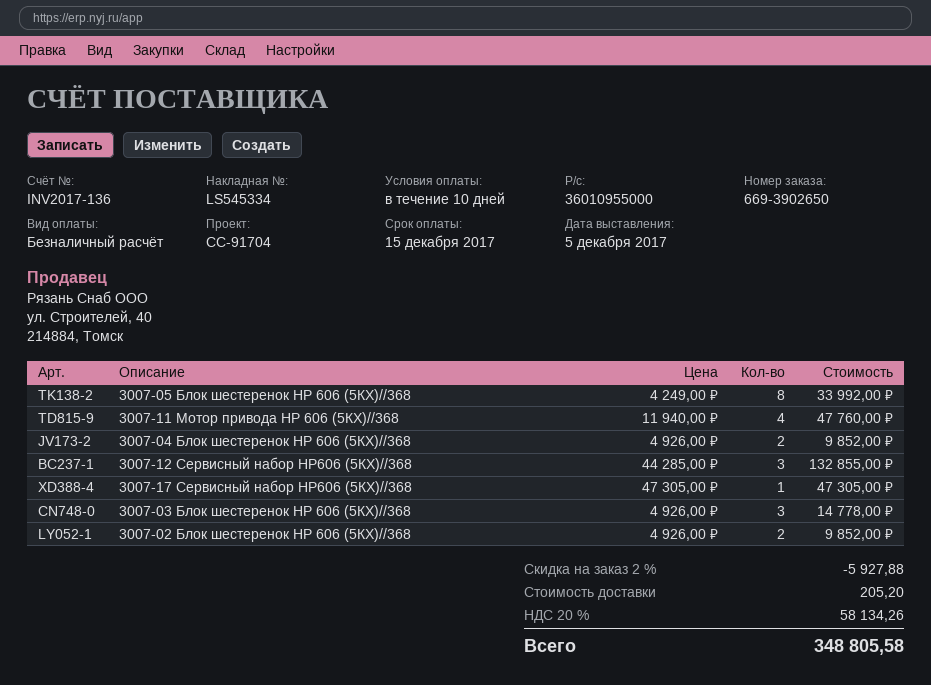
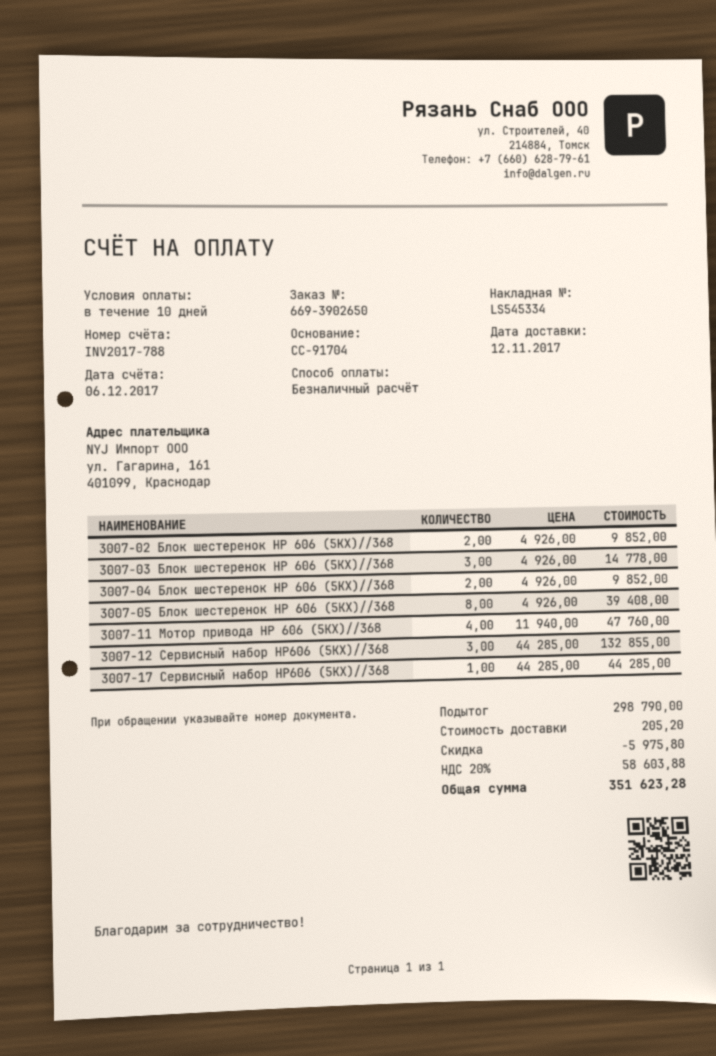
invoice number: INV2017-136 -> INV2017-788
invoice date: 2017-12-05 -> 2017-12-06
3007-05 Блок шестеренок HP 606 (5КХ)//368: 8 x 4249.00 = 33992.00 -> 8 x 4926.00 = 39408.00
3007-17 Сервисный набор HP606 (5КХ)//368: 1 x 47305.00 = 47305.00 -> 1 x 44285.00 = 44285.00
discount: 5927.88 -> 5975.80
tax: 20% = 58134.26 -> 20% = 58603.88
total: 348805.58 -> 351623.28

